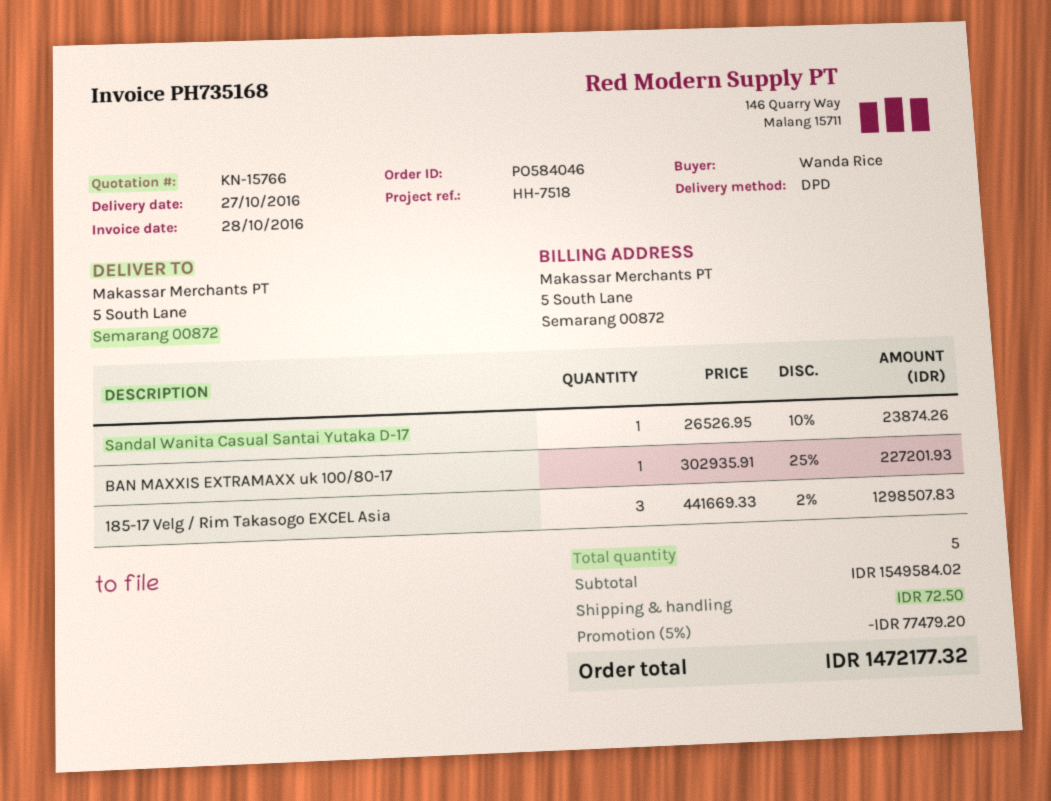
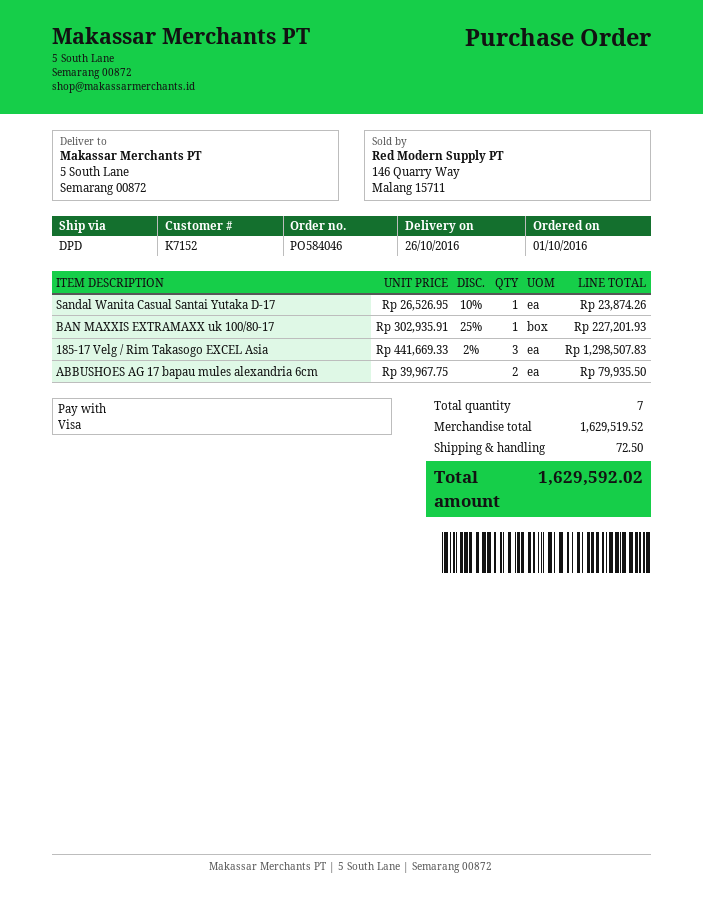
delivery date: 2016-10-27 -> 2016-10-26
ABBUSHOES AG 17 bapau mules alexandria 6cm: none -> 2 x 39967.75 = 79935.50
total quantity: 5 -> 7
subtotal: 1549584.02 -> 1629519.52
discount: 5% = 77479.20 -> none
total: 1472177.32 -> 1629592.02

